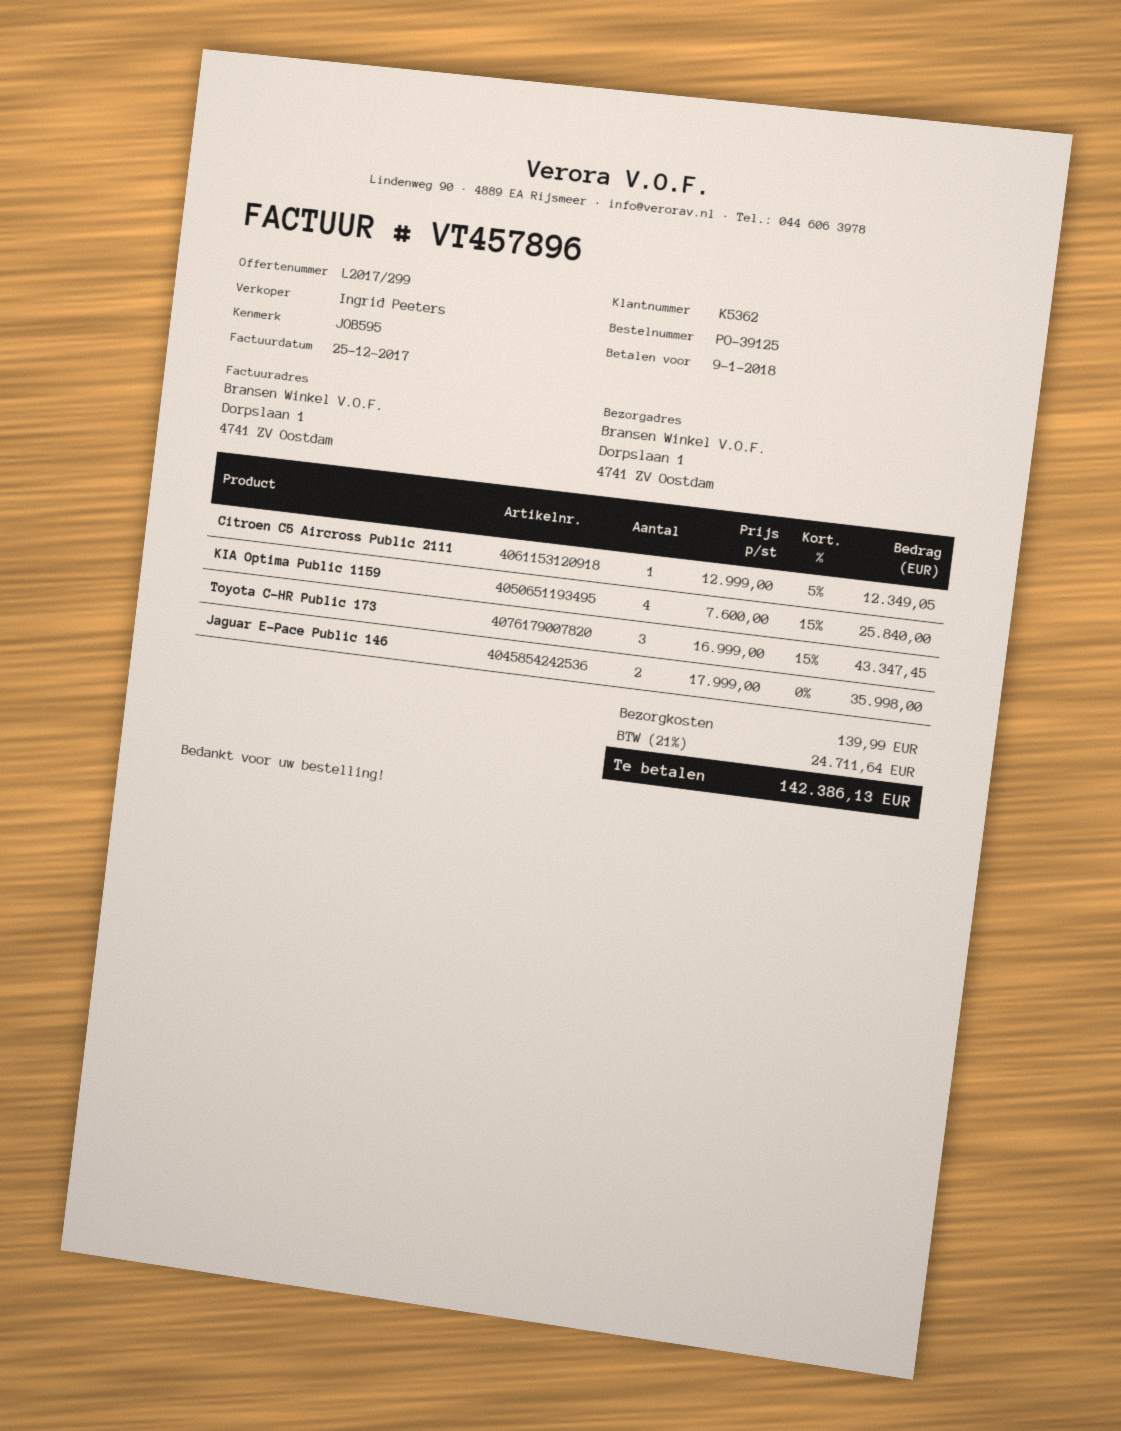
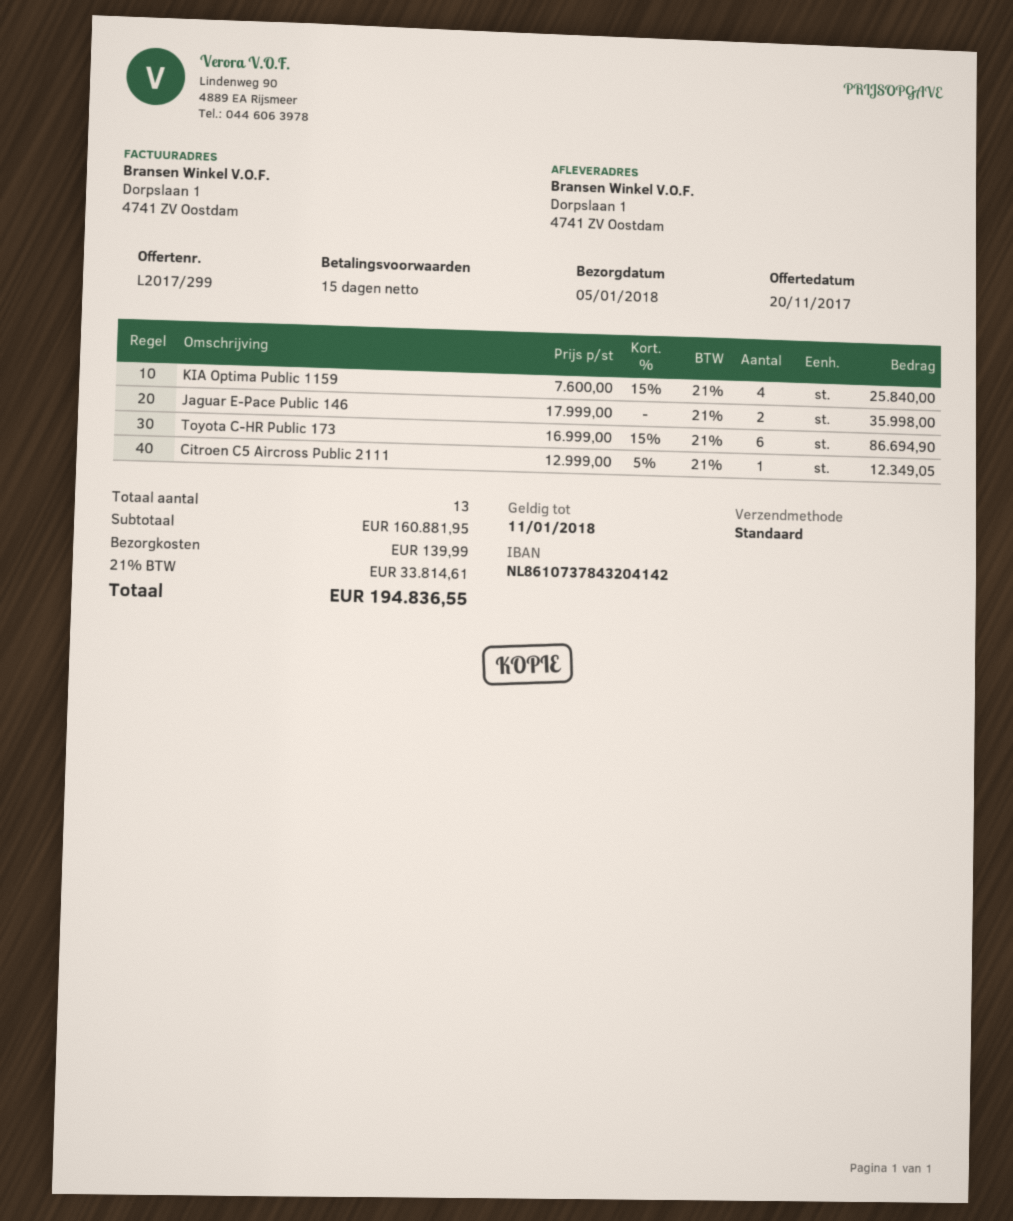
Toyota C-HR Public 173: 3 x 16999.00 - 15% = 43347.45 -> 6 x 16999.00 - 15% = 86694.90
tax: 21% = 24711.64 -> 21% = 33814.61
total: 142386.13 -> 194836.55

